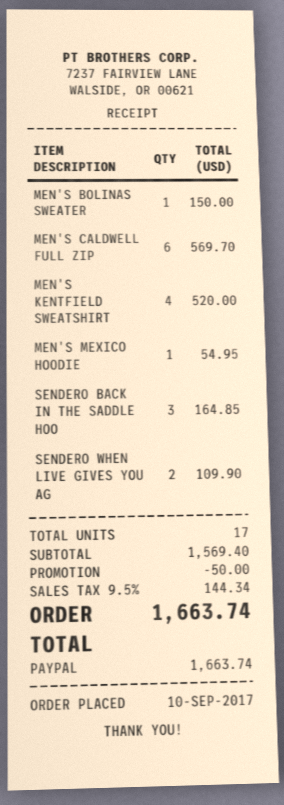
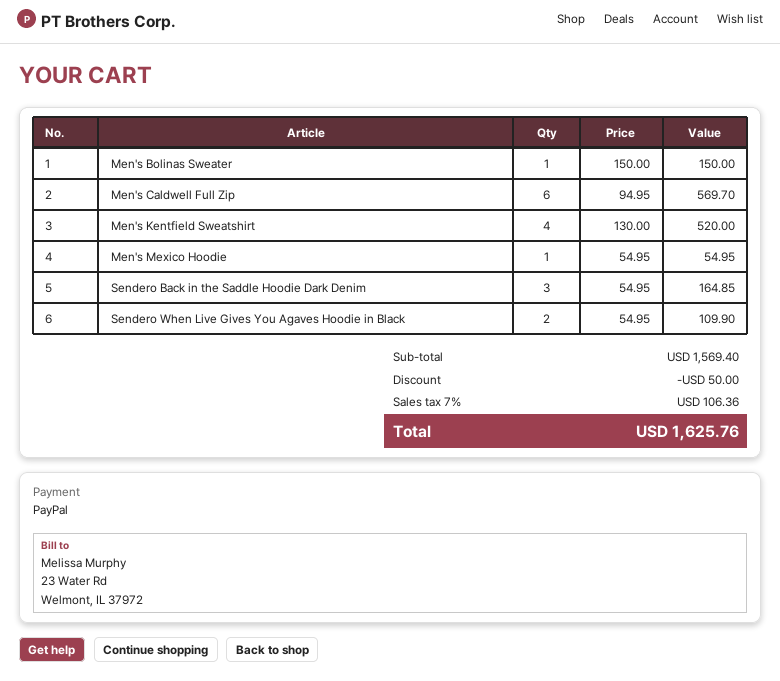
tax: 9.5% = 144.34 -> 7% = 106.36
total: 1663.74 -> 1625.76

